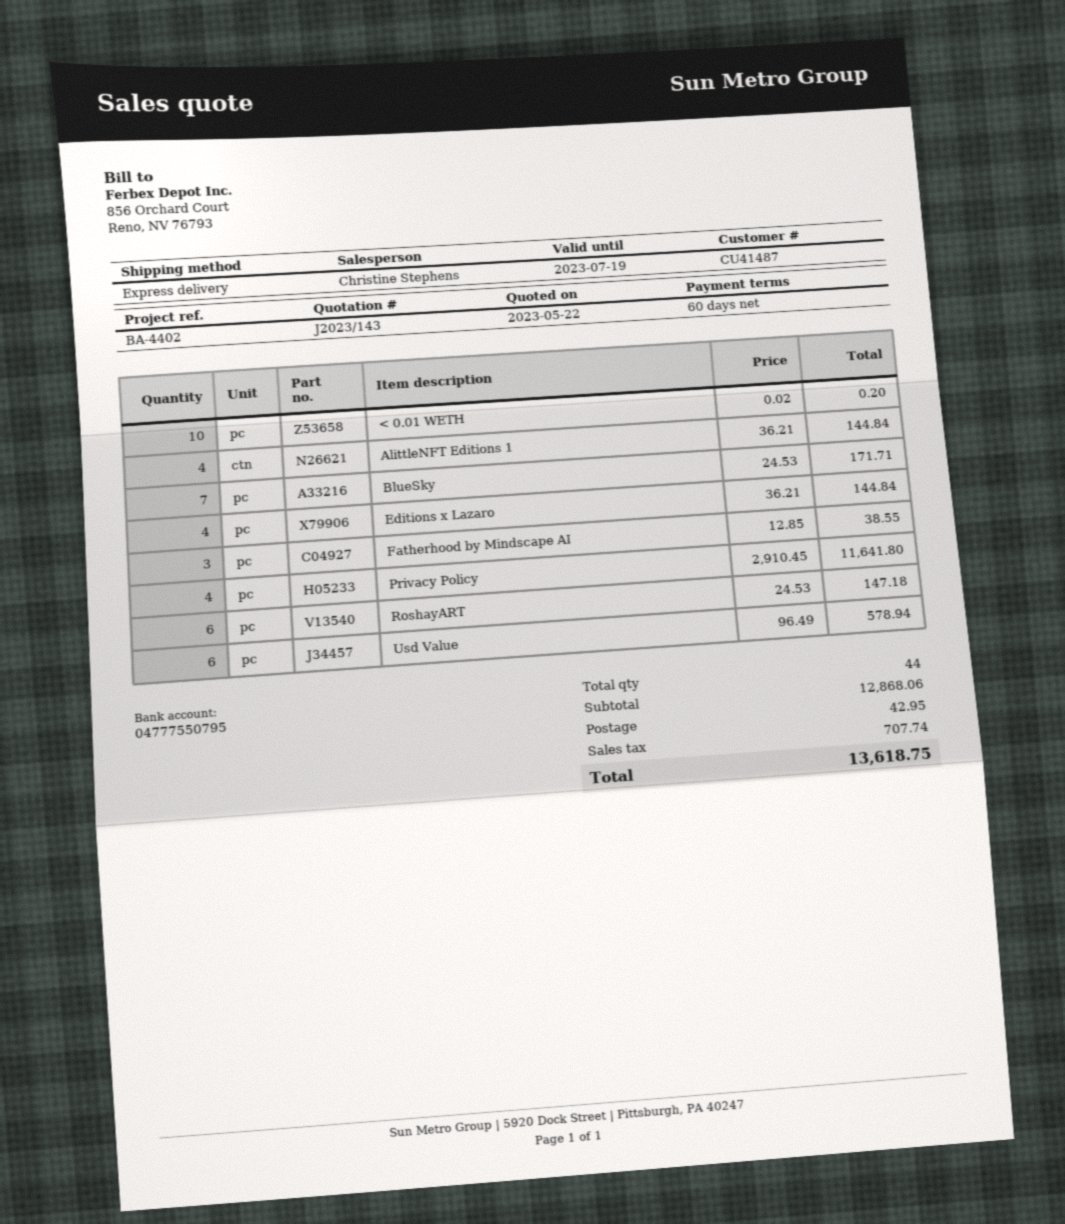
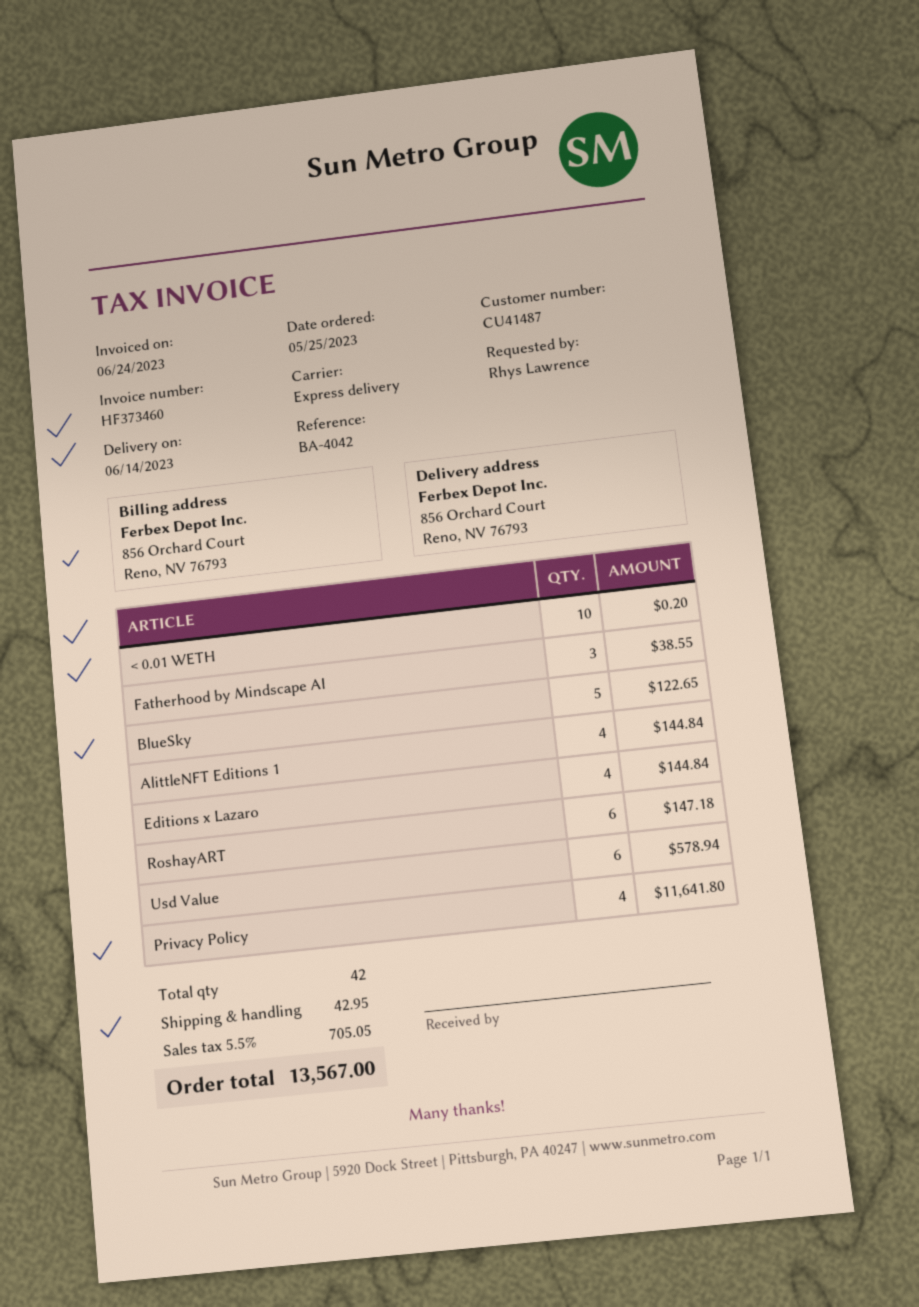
reference: BA-4402 -> BA-4042
BlueSky: 7 for 171.71 -> 5 for 122.65
total quantity: 44 -> 42
tax: 707.74 -> 705.05
total: 13618.75 -> 13567.00

